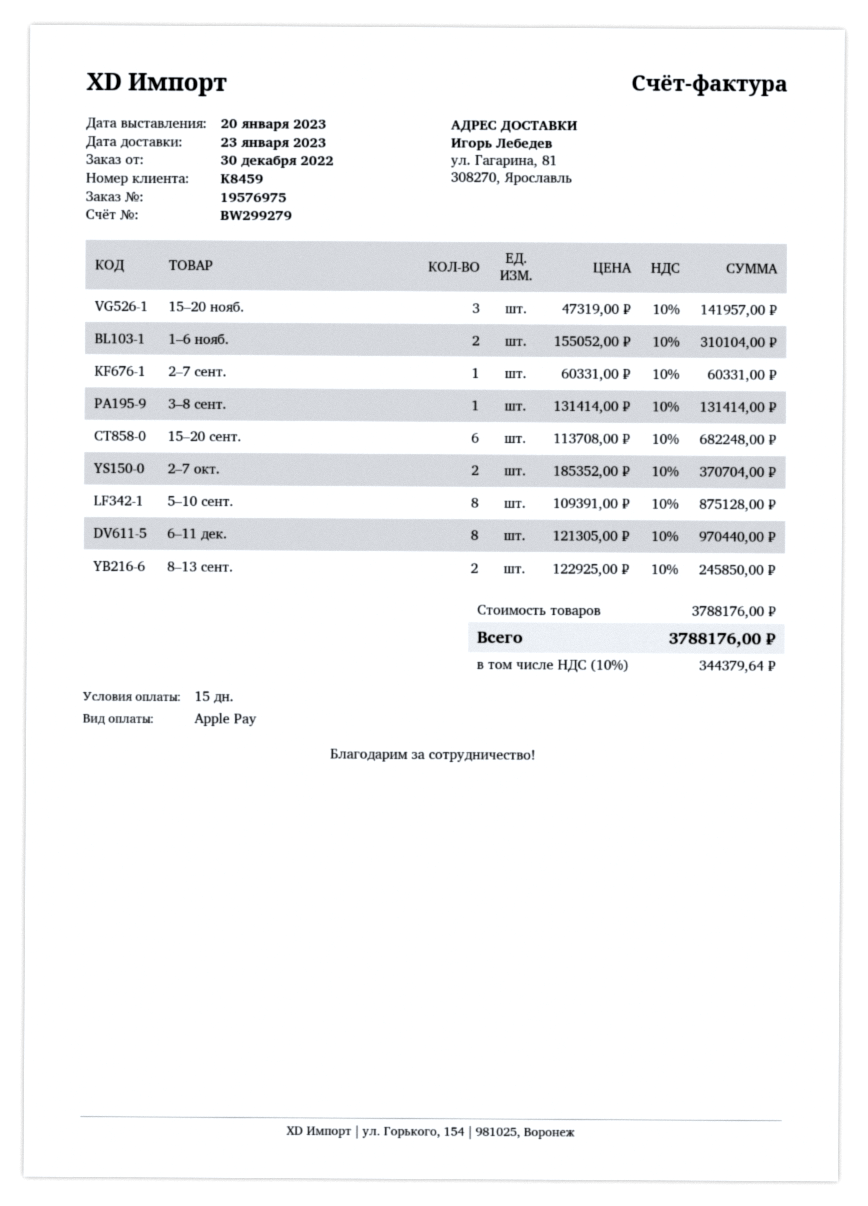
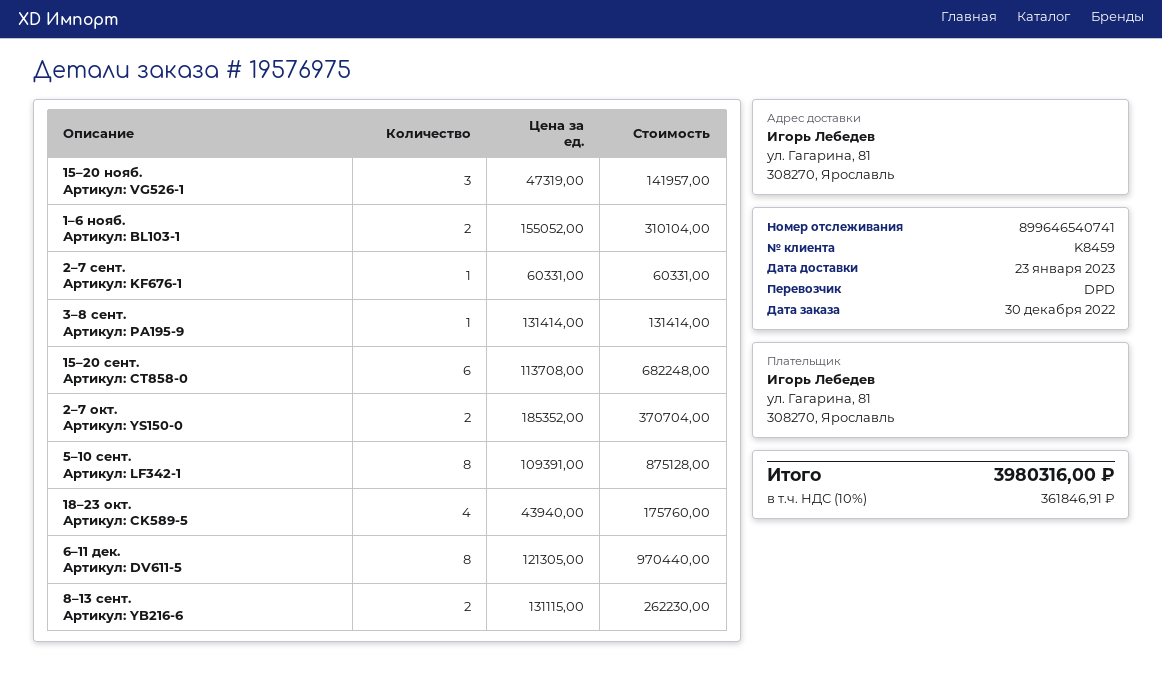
8–13 сент.: 2 x 122925.00 = 245850.00 -> 2 x 131115.00 = 262230.00
18–23 окт.: none -> 4 x 43940.00 = 175760.00
tax: 10% = 344379.64 -> 10% = 361846.91
total: 3788176.00 -> 3980316.00

